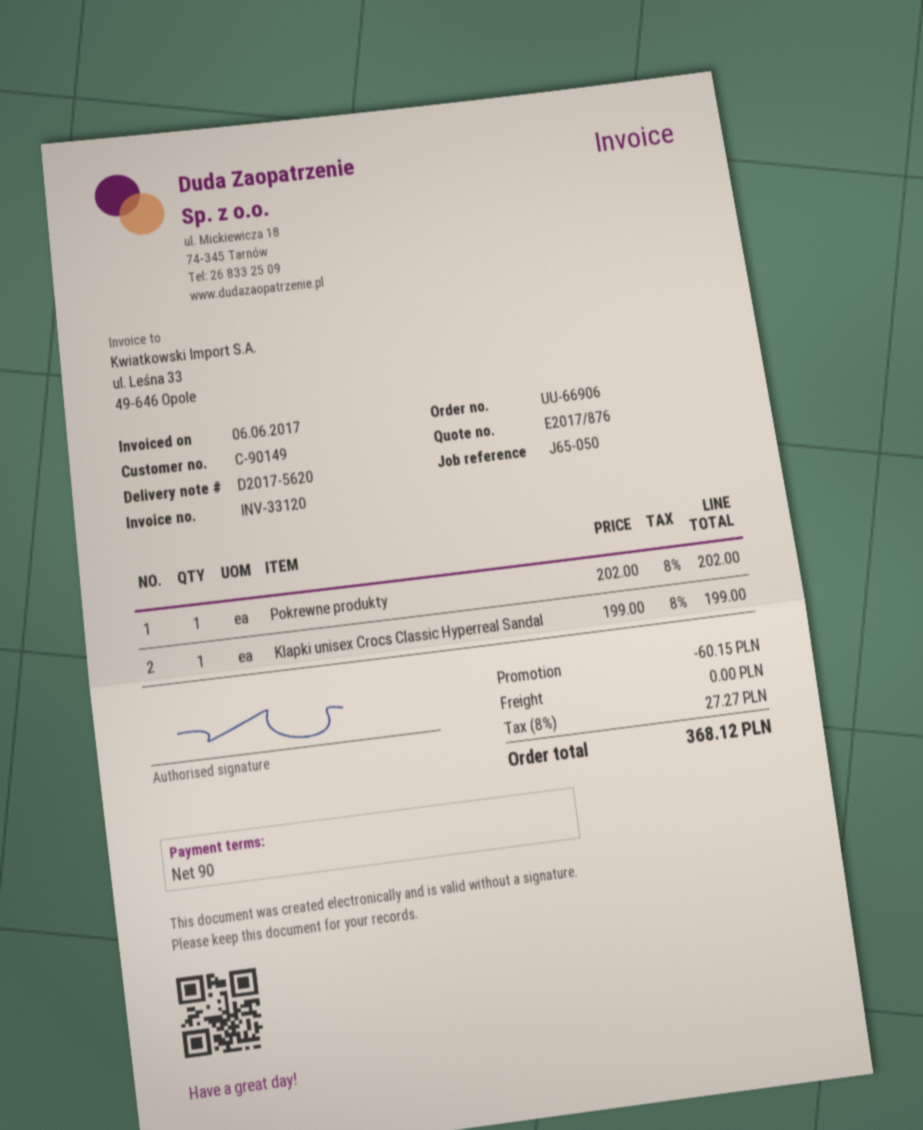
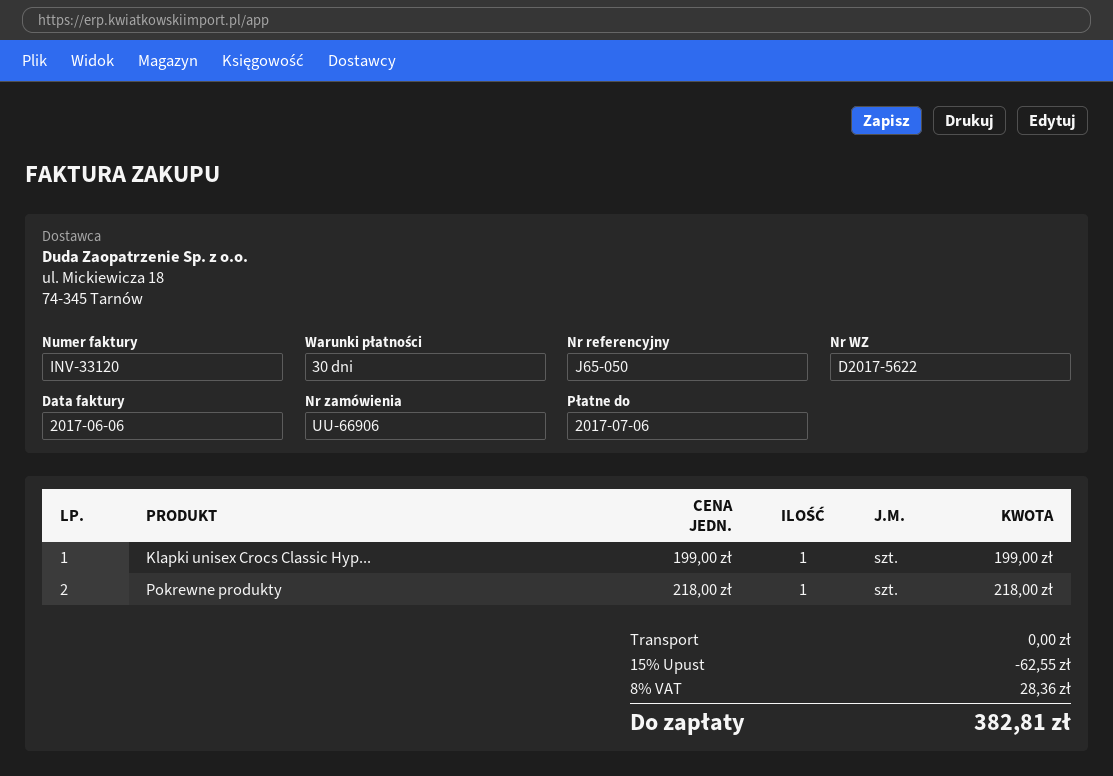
delivery note number: D2017-5620 -> D2017-5622
payment terms: 90 days -> 30 days
Pokrewne produkty: 1 x 202.00 = 202.00 -> 1 x 218.00 = 218.00
discount: 60.15 -> 62.55
tax: 8% = 27.27 -> 8% = 28.36
total: 368.12 -> 382.81

